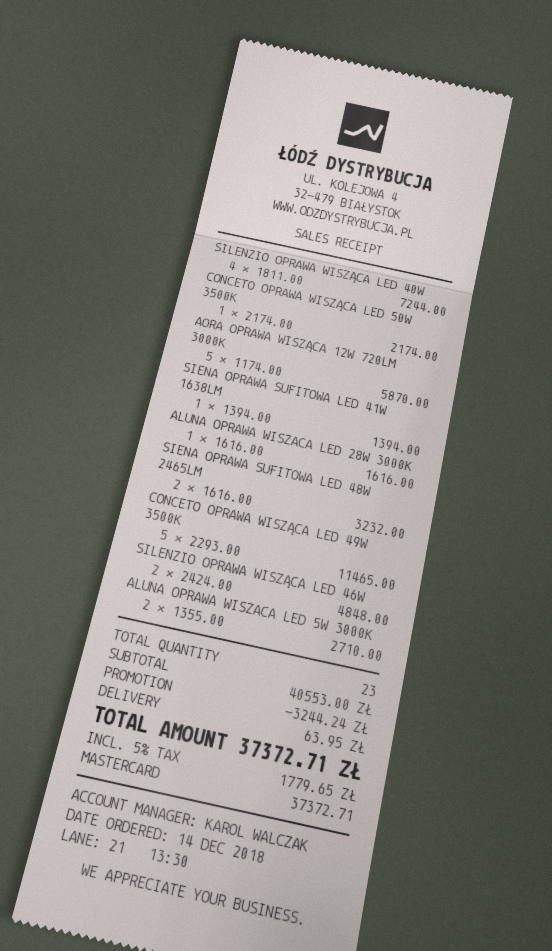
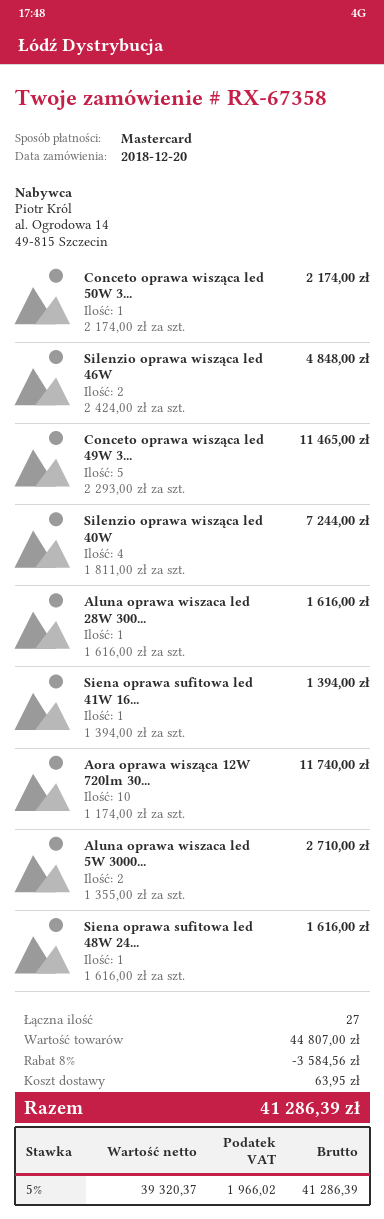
order date: 2018-12-14 -> 2018-12-20
AORA OPRAWA WISZĄCA 12W 720LM 3000K: 5 x 1174.00 = 5870.00 -> 10 x 1174.00 = 11740.00
SIENA OPRAWA SUFITOWA LED 48W 2465LM: 2 x 1616.00 = 3232.00 -> 1 x 1616.00 = 1616.00
total quantity: 23 -> 27
subtotal: 40553.00 -> 44807.00
discount: 3244.24 -> 3584.56
tax: 5% = 1779.65 -> 5% = 1966.02
total: 37372.71 -> 41286.39

